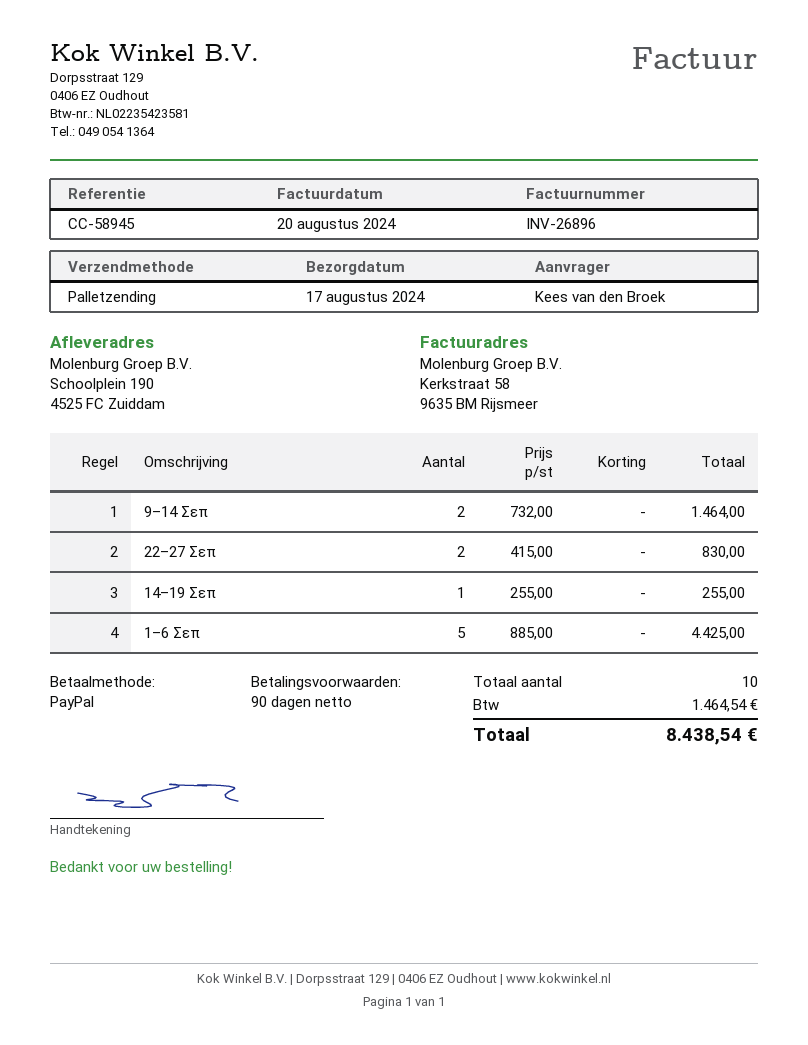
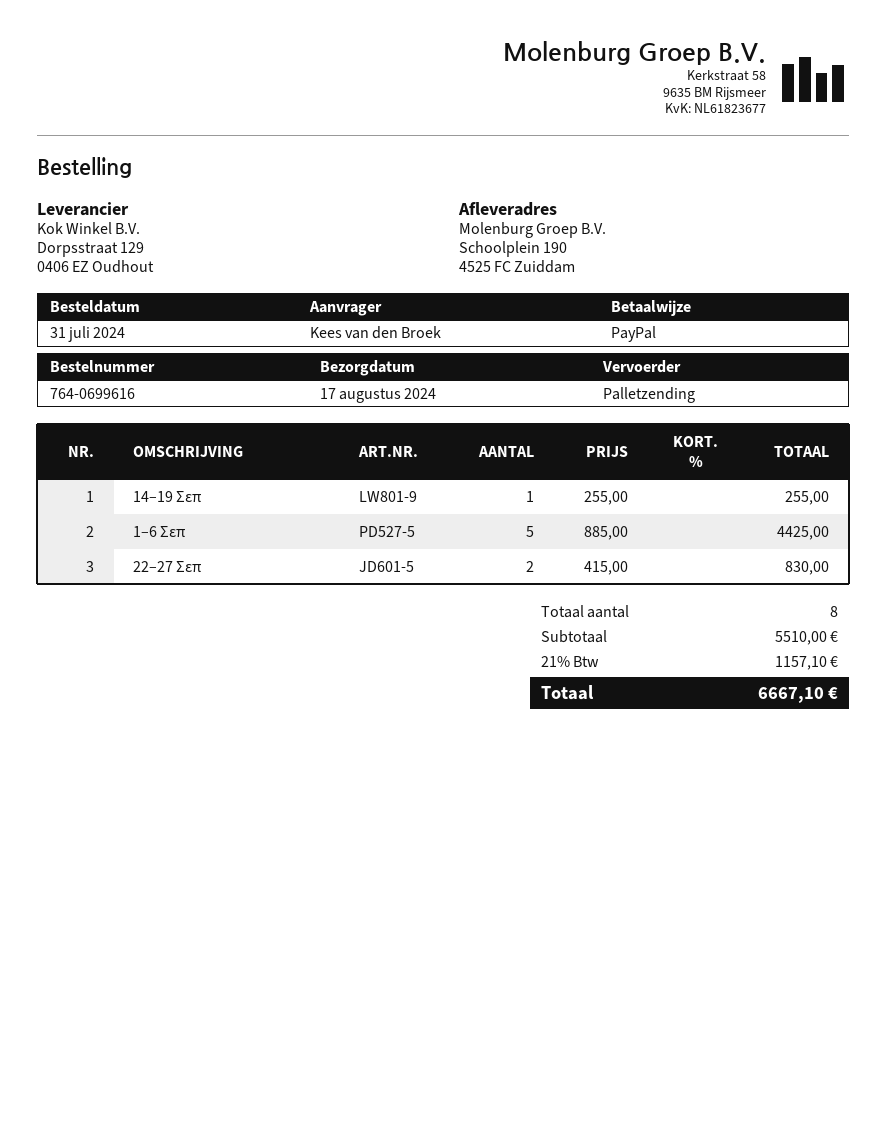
9–14 Σεπ: 2 x 732.00 = 1464.00 -> none
total quantity: 10 -> 8
tax: 1464.54 -> 1157.10
total: 8438.54 -> 6667.10

